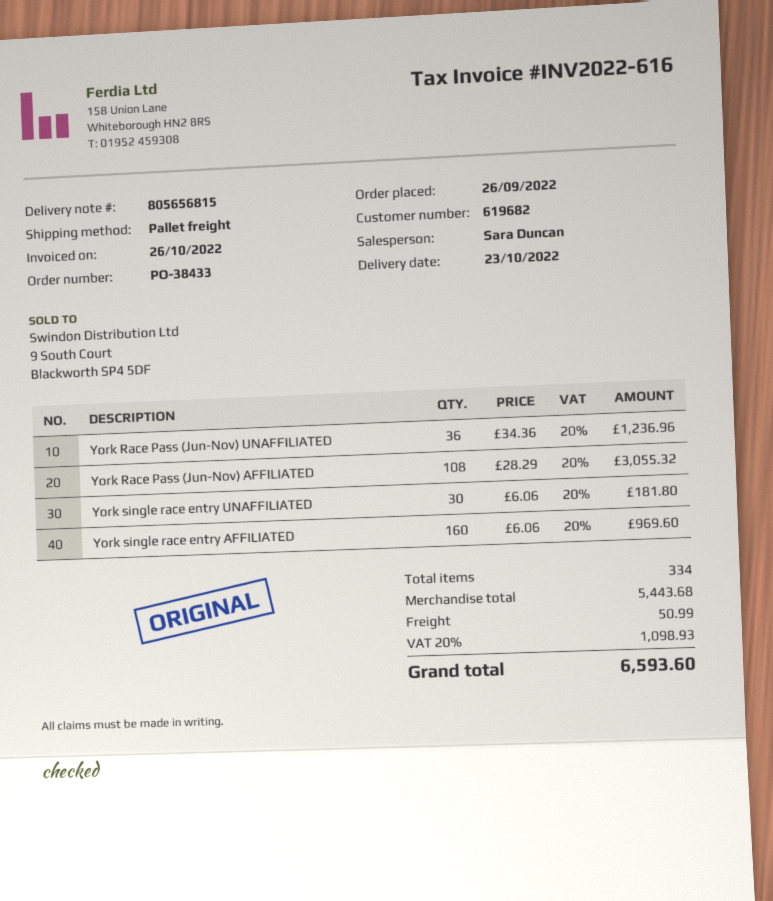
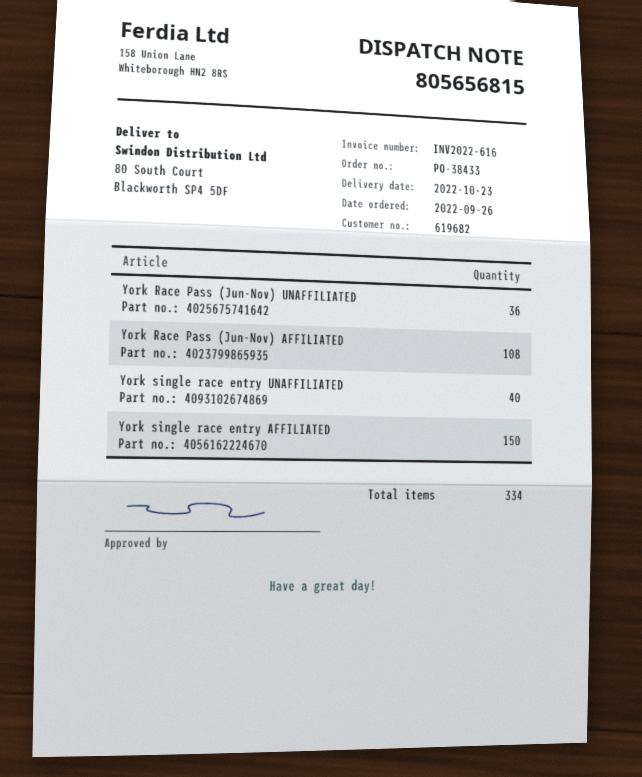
York single race entry UNAFFILIATED: 30 -> 40
York single race entry AFFILIATED: 160 -> 150

